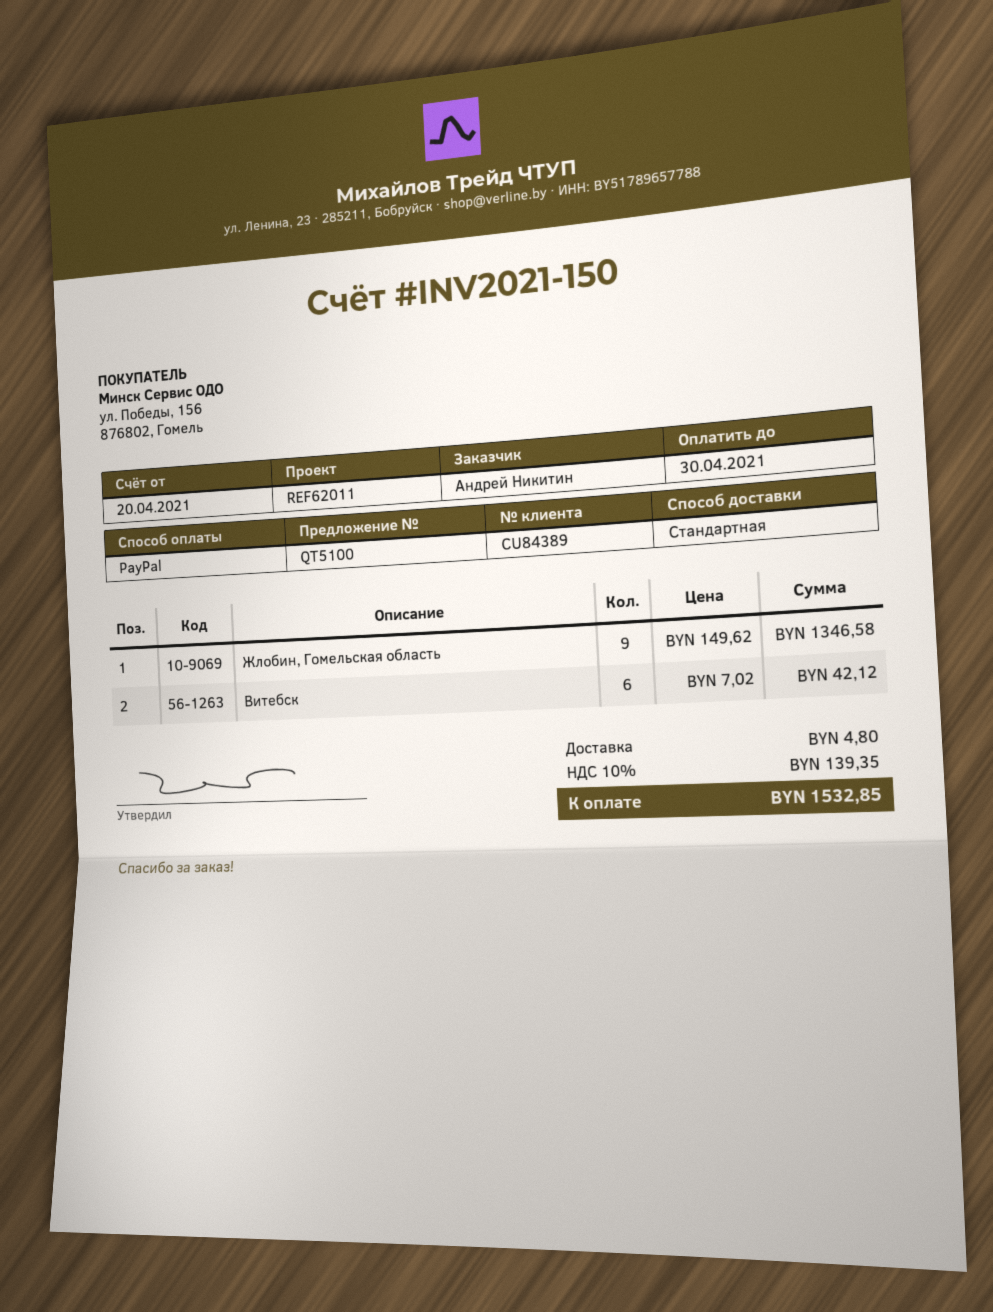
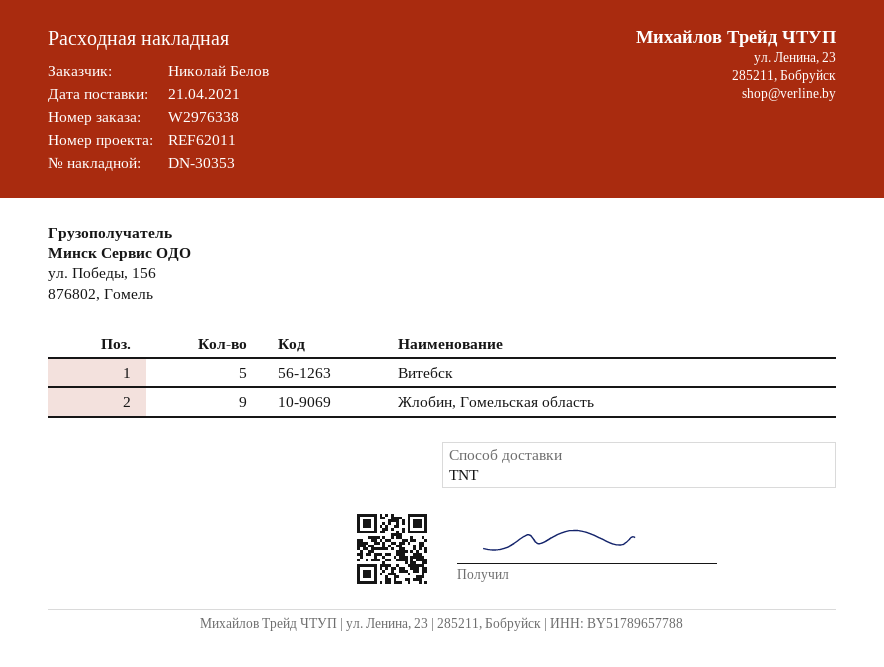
ordered by: Андрей Никитин -> Николай Белов
shipping method: standard -> TNT
Витебск: 6 -> 5

